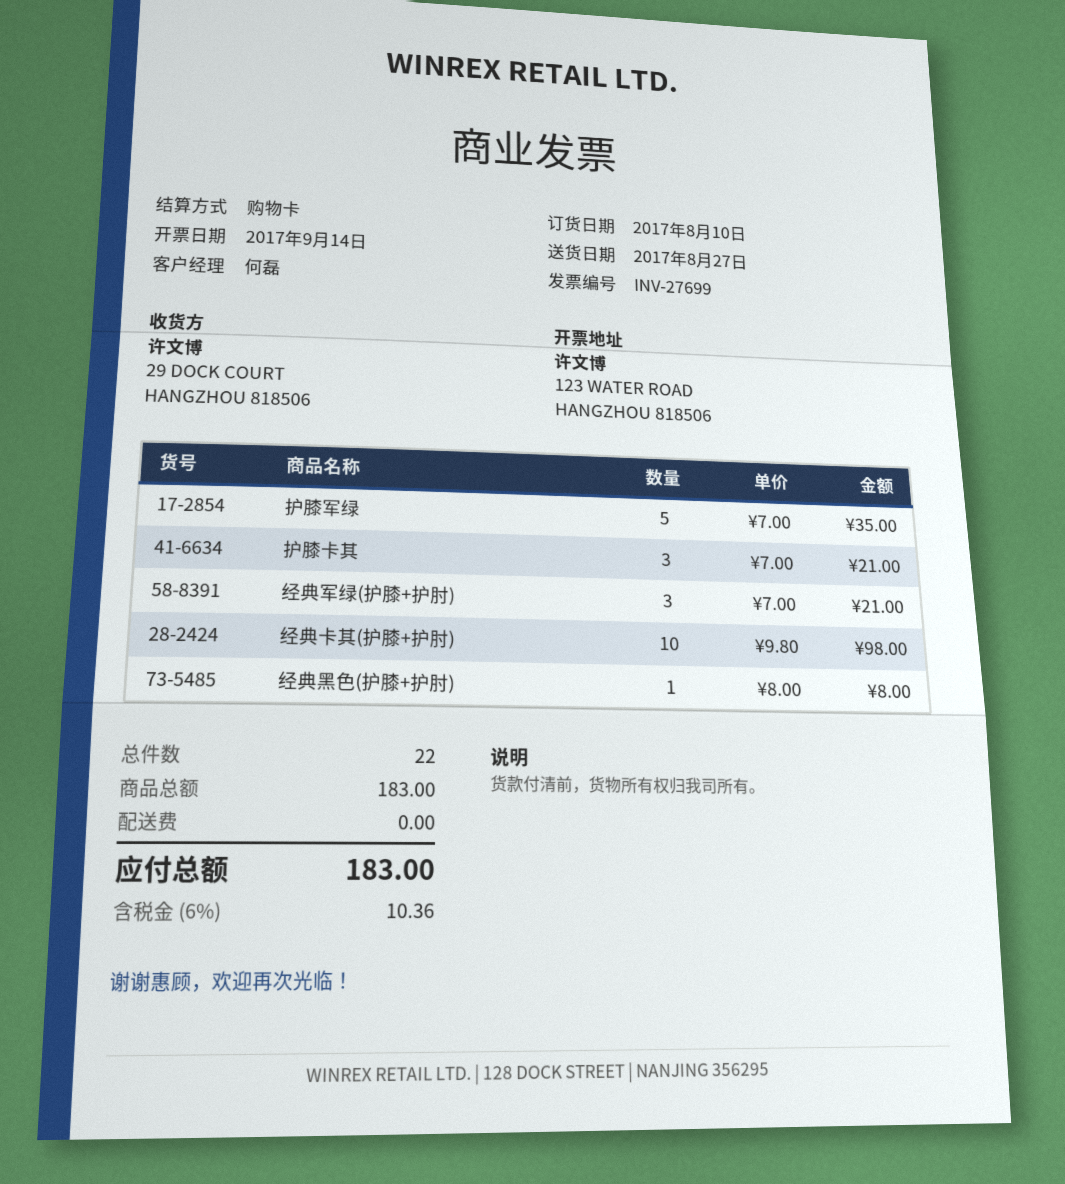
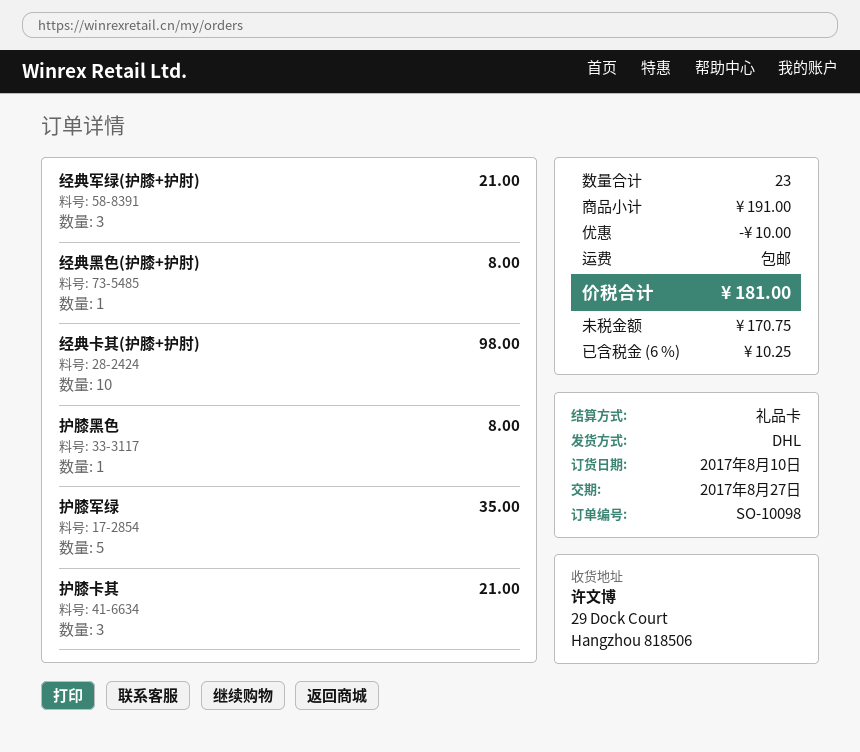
护膝黑色: none -> 1 for 8.00
total quantity: 22 -> 23
subtotal: 183.00 -> 191.00
discount: none -> 10.00
tax: 6% = 10.36 -> 6% = 10.25
total: 183.00 -> 181.00

